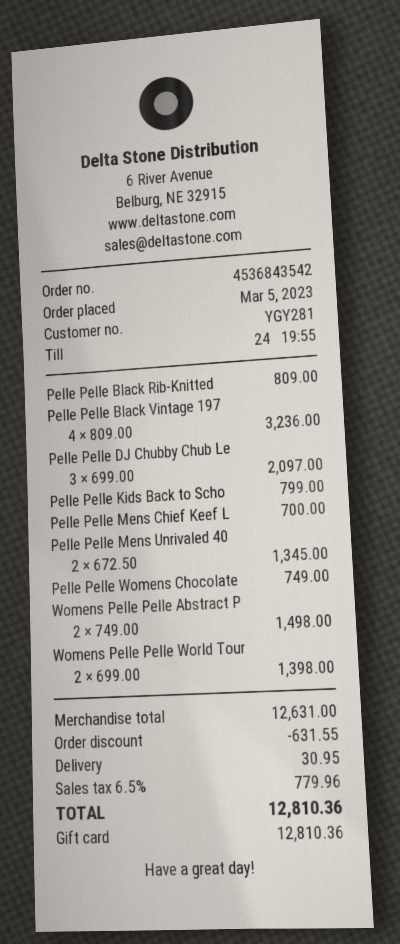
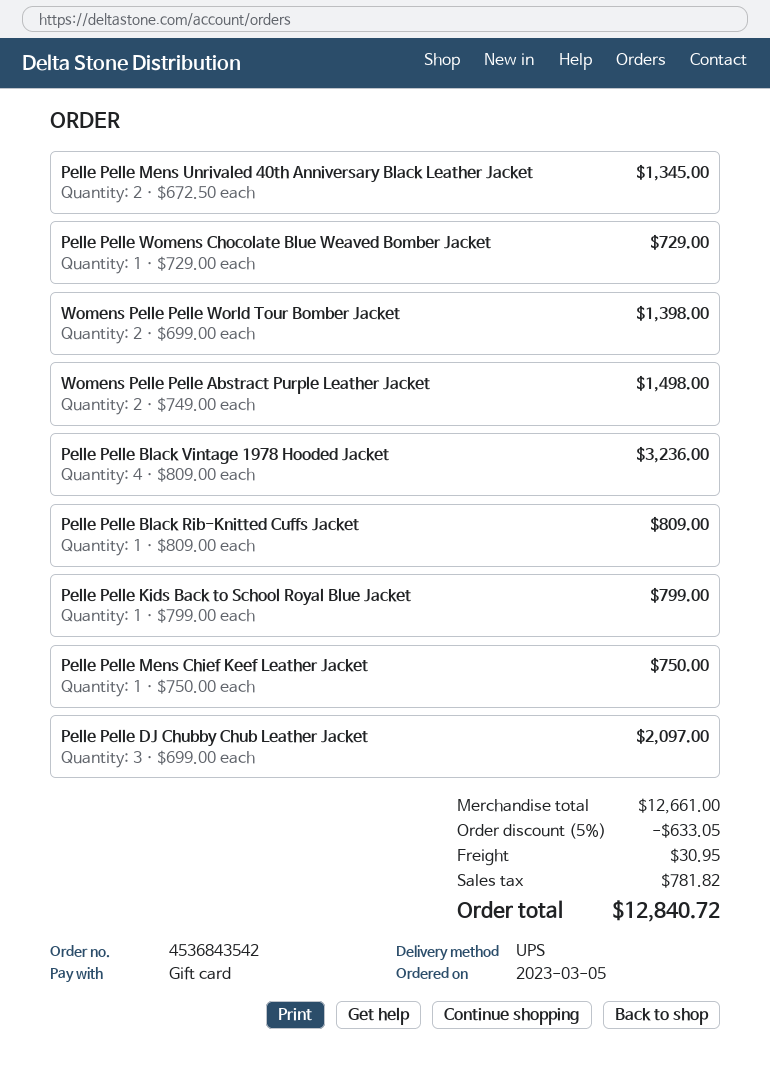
Pelle Pelle Mens Chief Keef L: 1 x 700.00 = 700.00 -> 1 x 750.00 = 750.00
Pelle Pelle Womens Chocolate: 1 x 749.00 = 749.00 -> 1 x 729.00 = 729.00
subtotal: 12631.00 -> 12661.00
discount: 631.55 -> 633.05
tax: 779.96 -> 781.82
total: 12810.36 -> 12840.72

